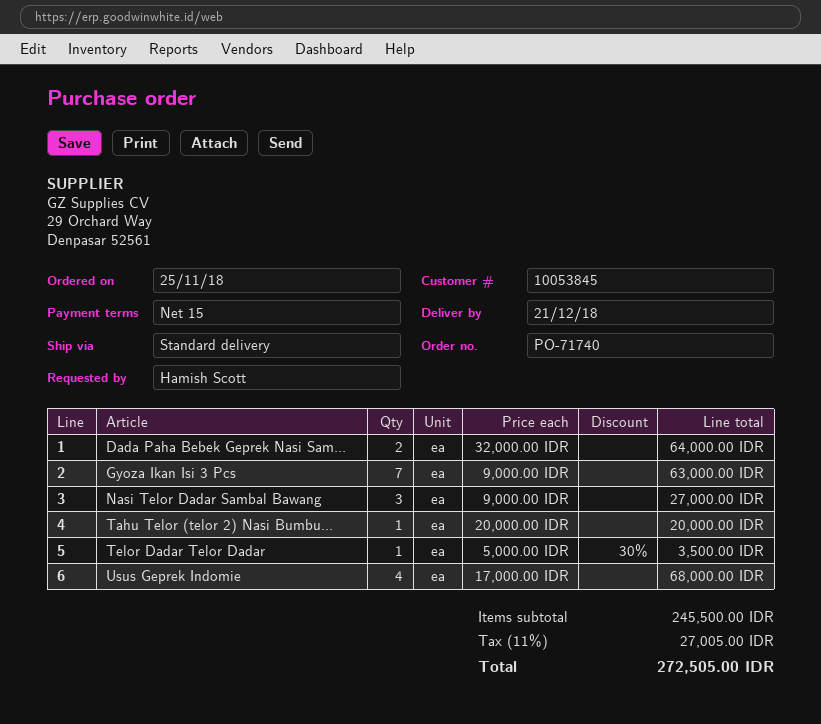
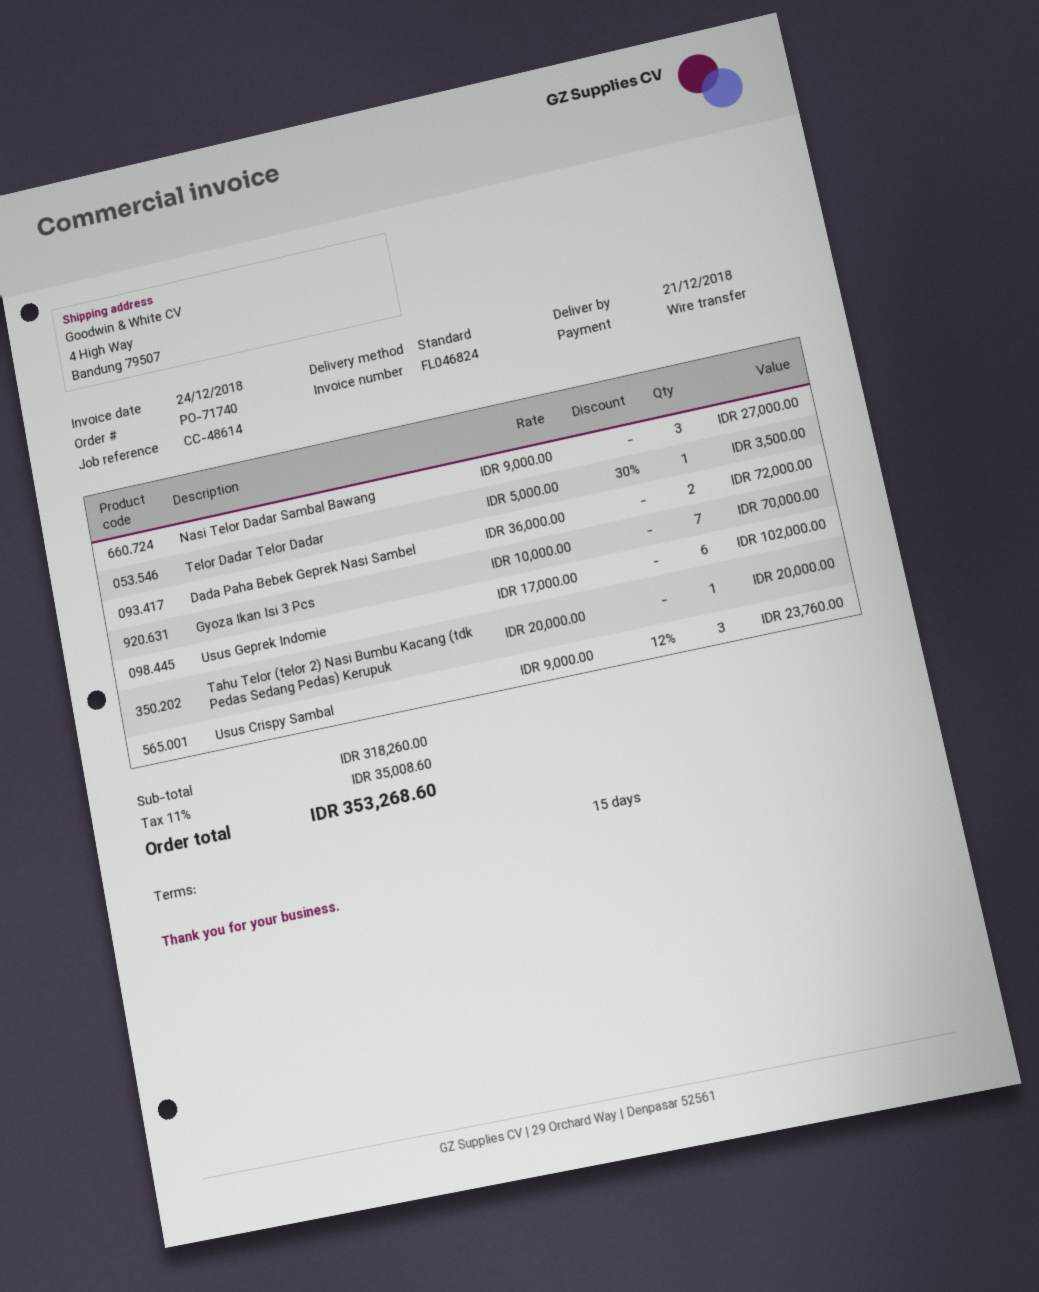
Dada Paha Bebek Geprek Nasi Sam...: 2 x 32000.00 = 64000.00 -> 2 x 36000.00 = 72000.00
Gyoza Ikan Isi 3 Pcs: 7 x 9000.00 = 63000.00 -> 7 x 10000.00 = 70000.00
Usus Geprek Indomie: 4 x 17000.00 = 68000.00 -> 6 x 17000.00 = 102000.00
Usus Crispy Sambal: none -> 3 x 9000.00 - 12% = 23760.00
subtotal: 245500.00 -> 318260.00
tax: 11% = 27005.00 -> 11% = 35008.60
total: 272505.00 -> 353268.60

